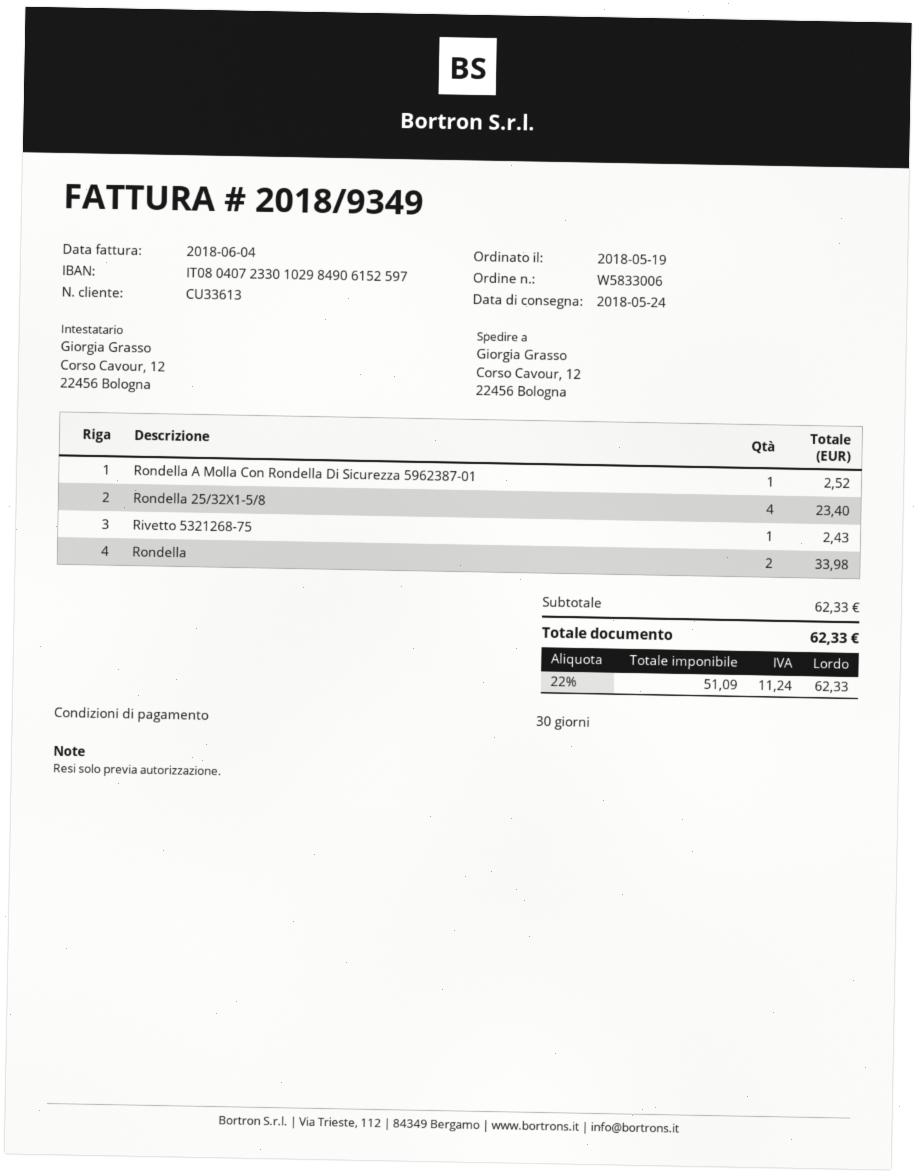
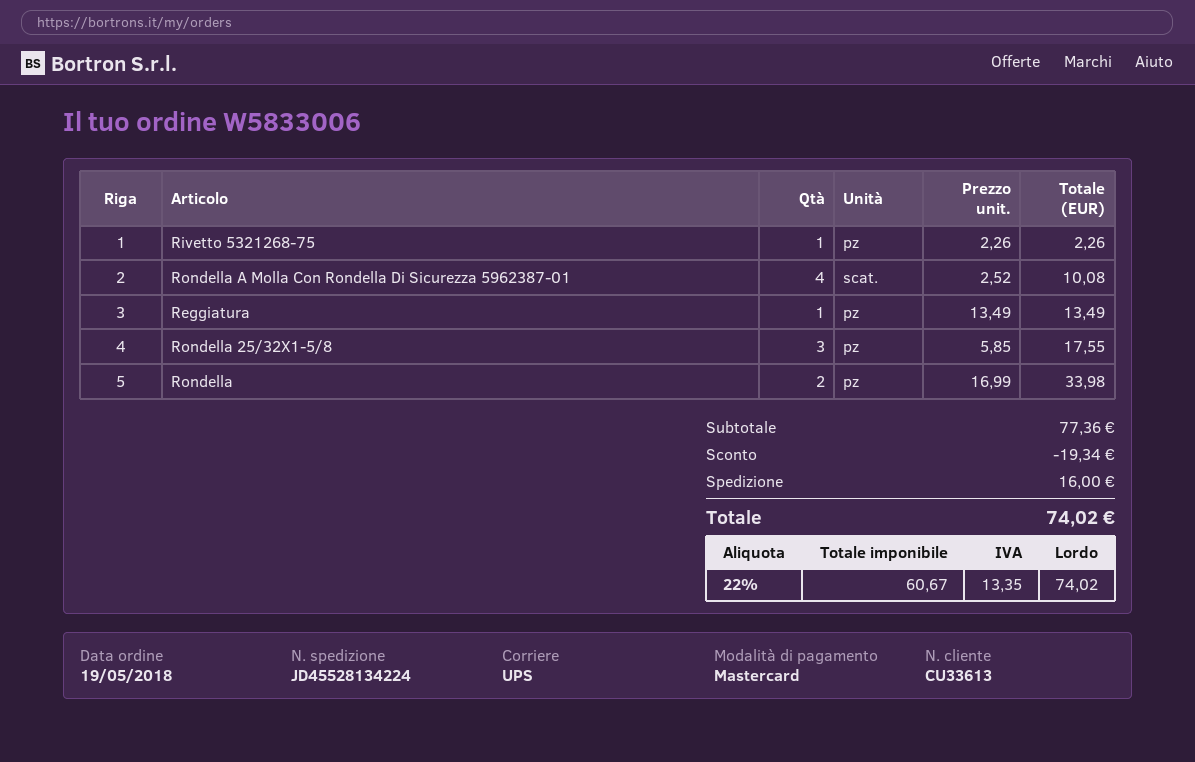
Rondella A Molla Con Rondella Di Sicurezza 5962387-01: 1 for 2.52 -> 4 for 10.08
Rondella 25/32X1-5/8: 4 for 23.40 -> 3 for 17.55
Rivetto 5321268-75: 1 for 2.43 -> 1 for 2.26
Reggiatura: none -> 1 for 13.49
subtotal: 62.33 -> 77.36
discount: none -> 19.34
shipping: none -> 16.00
net: 51.09 -> 60.67
tax: 22% = 11.24 -> 22% = 13.35
total: 62.33 -> 74.02

